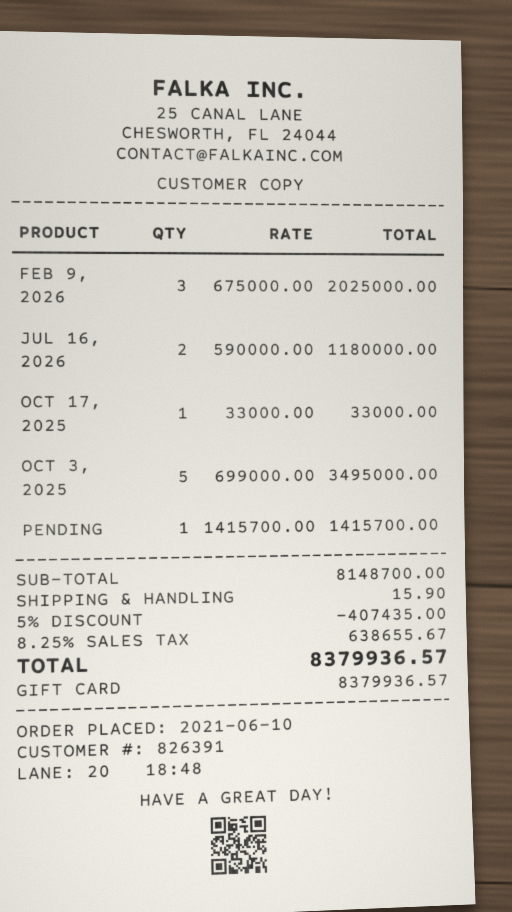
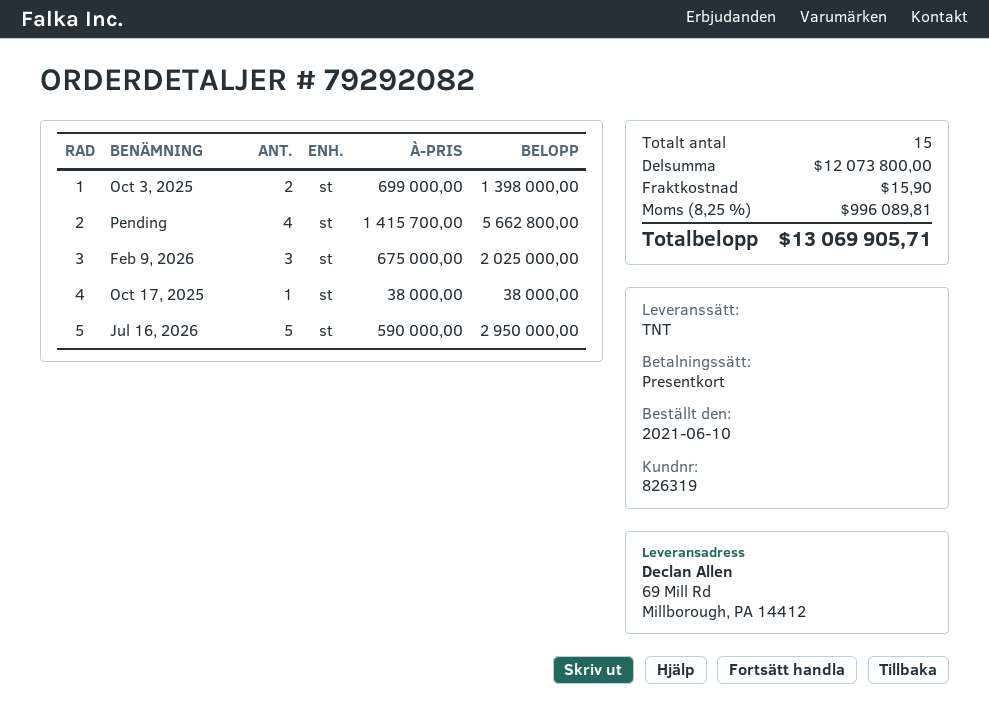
customer number: 826391 -> 826319
JUL 16, 2026: 2 x 590000.00 = 1180000.00 -> 5 x 590000.00 = 2950000.00
OCT 17, 2025: 1 x 33000.00 = 33000.00 -> 1 x 38000.00 = 38000.00
OCT 3, 2025: 5 x 699000.00 = 3495000.00 -> 2 x 699000.00 = 1398000.00
PENDING: 1 x 1415700.00 = 1415700.00 -> 4 x 1415700.00 = 5662800.00
subtotal: 8148700.00 -> 12073800.00
discount: 5% = 407435.00 -> none
tax: 8.25% = 638655.67 -> 8.25% = 996089.81
total: 8379936.57 -> 13069905.71

